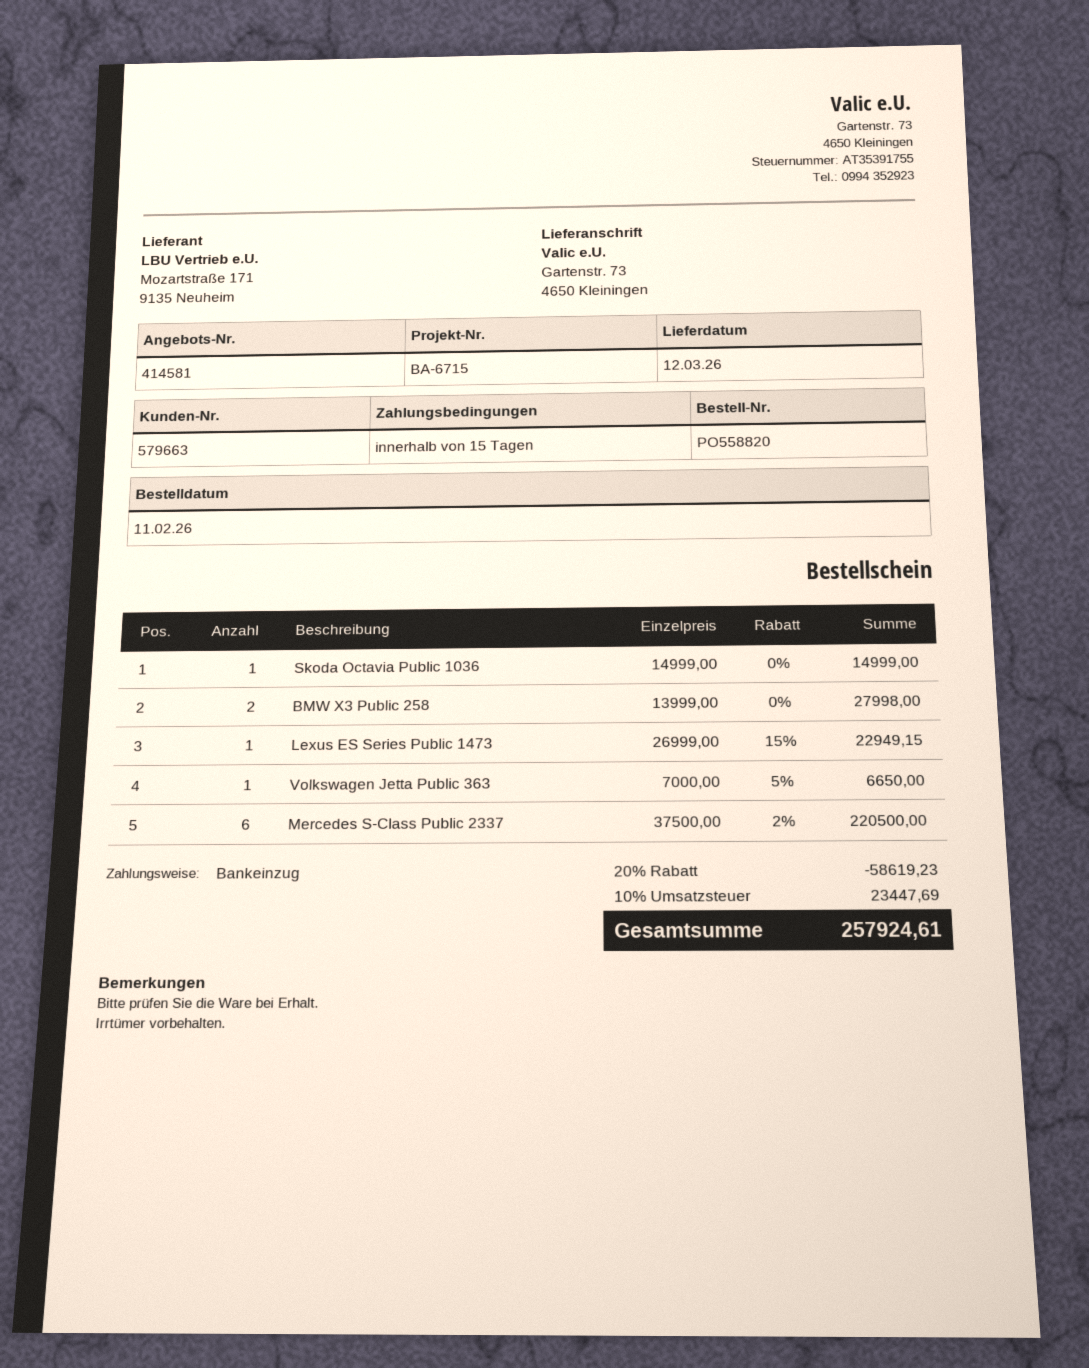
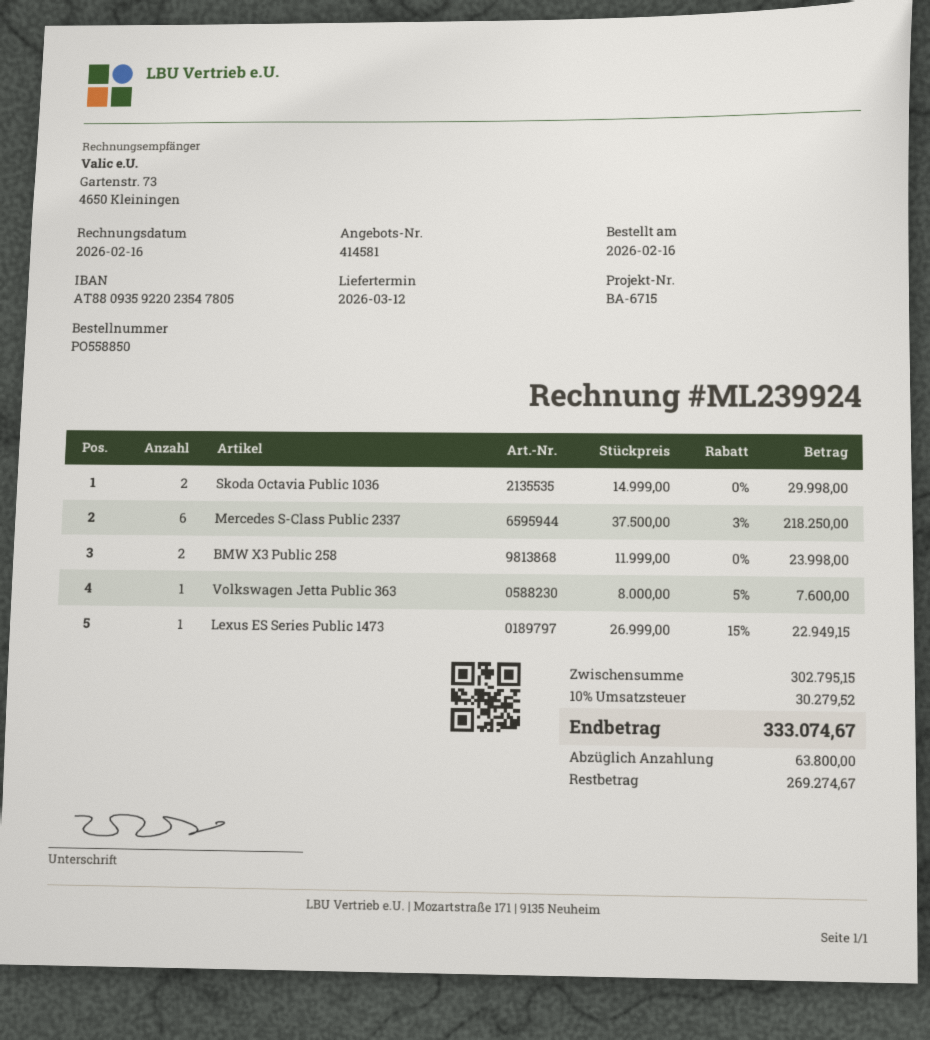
order number: PO558820 -> PO558850
order date: 2026-02-11 -> 2026-02-16
Skoda Octavia Public 1036: 1 x 14999.00 = 14999.00 -> 2 x 14999.00 = 29998.00
BMW X3 Public 258: 2 x 13999.00 = 27998.00 -> 2 x 11999.00 = 23998.00
Volkswagen Jetta Public 363: 1 x 7000.00 - 5% = 6650.00 -> 1 x 8000.00 - 5% = 7600.00
Mercedes S-Class Public 2337: 6 x 37500.00 - 2% = 220500.00 -> 6 x 37500.00 - 3% = 218250.00
discount: 20% = 58619.23 -> none
tax: 10% = 23447.69 -> 10% = 30279.52
total: 257924.61 -> 333074.67

